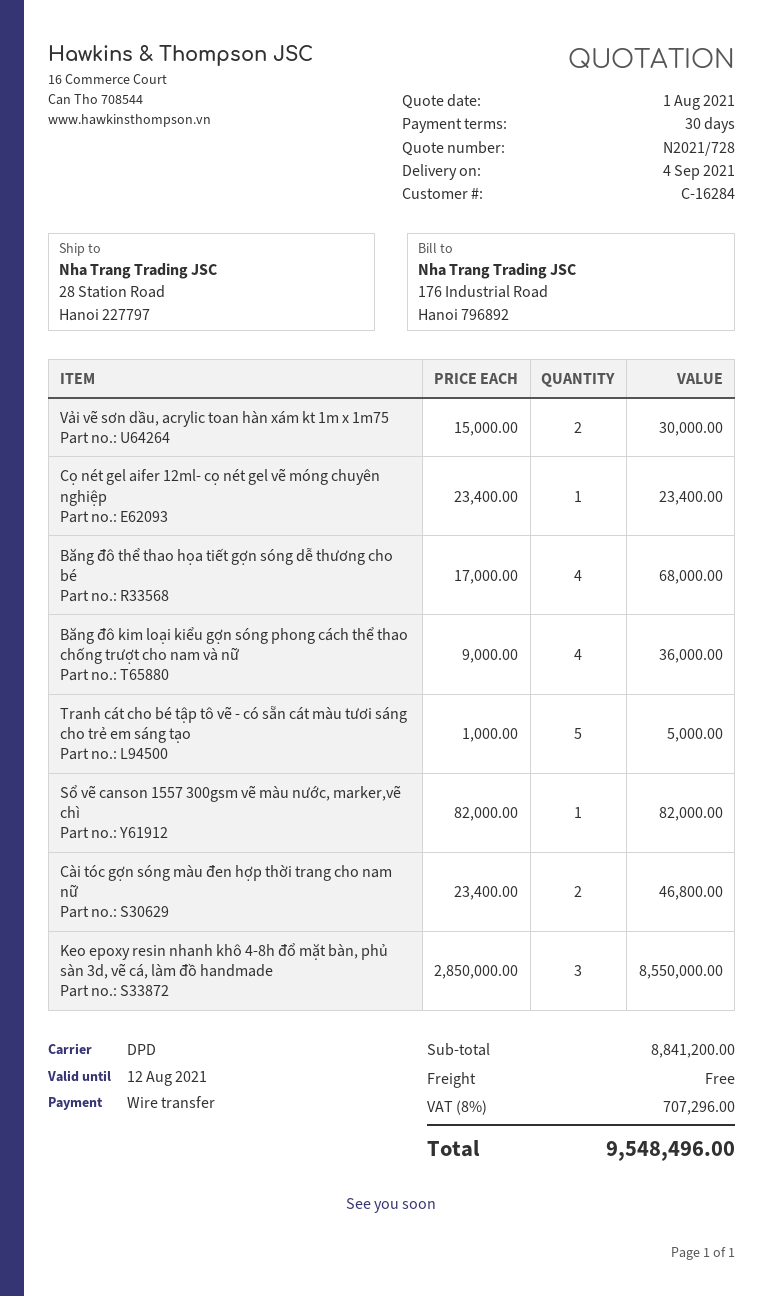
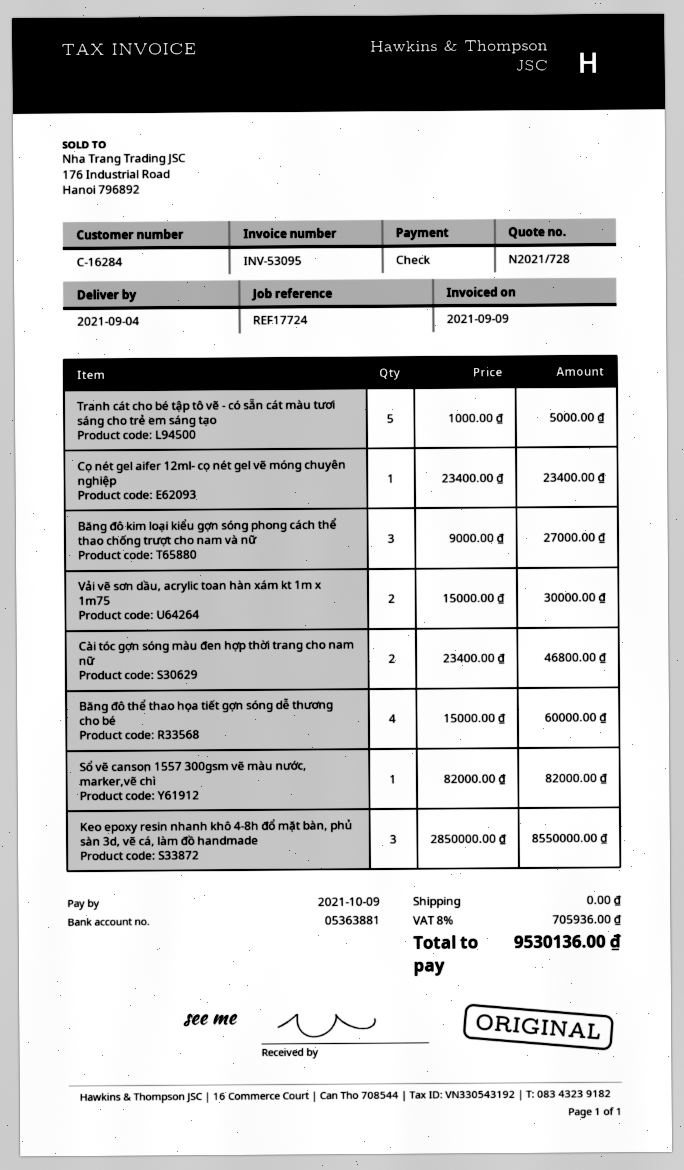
payment method: bank transfer -> cheque
Băng đô thể thao họa tiết gợn sóng dễ thương cho bé: 4 x 17000.00 = 68000.00 -> 4 x 15000.00 = 60000.00
Băng đô kim loại kiểu gợn sóng phong cách thể thao chống trượt cho nam và nữ: 4 x 9000.00 = 36000.00 -> 3 x 9000.00 = 27000.00
tax: 8% = 707296.00 -> 8% = 705936.00
total: 9548496.00 -> 9530136.00

